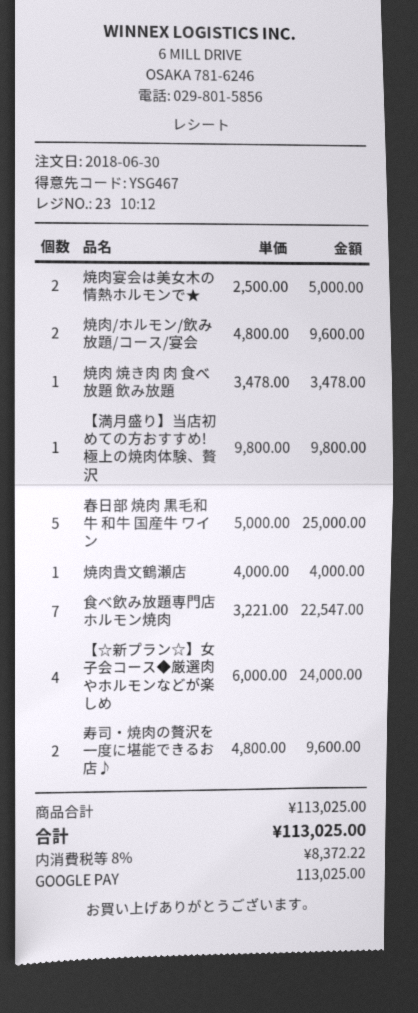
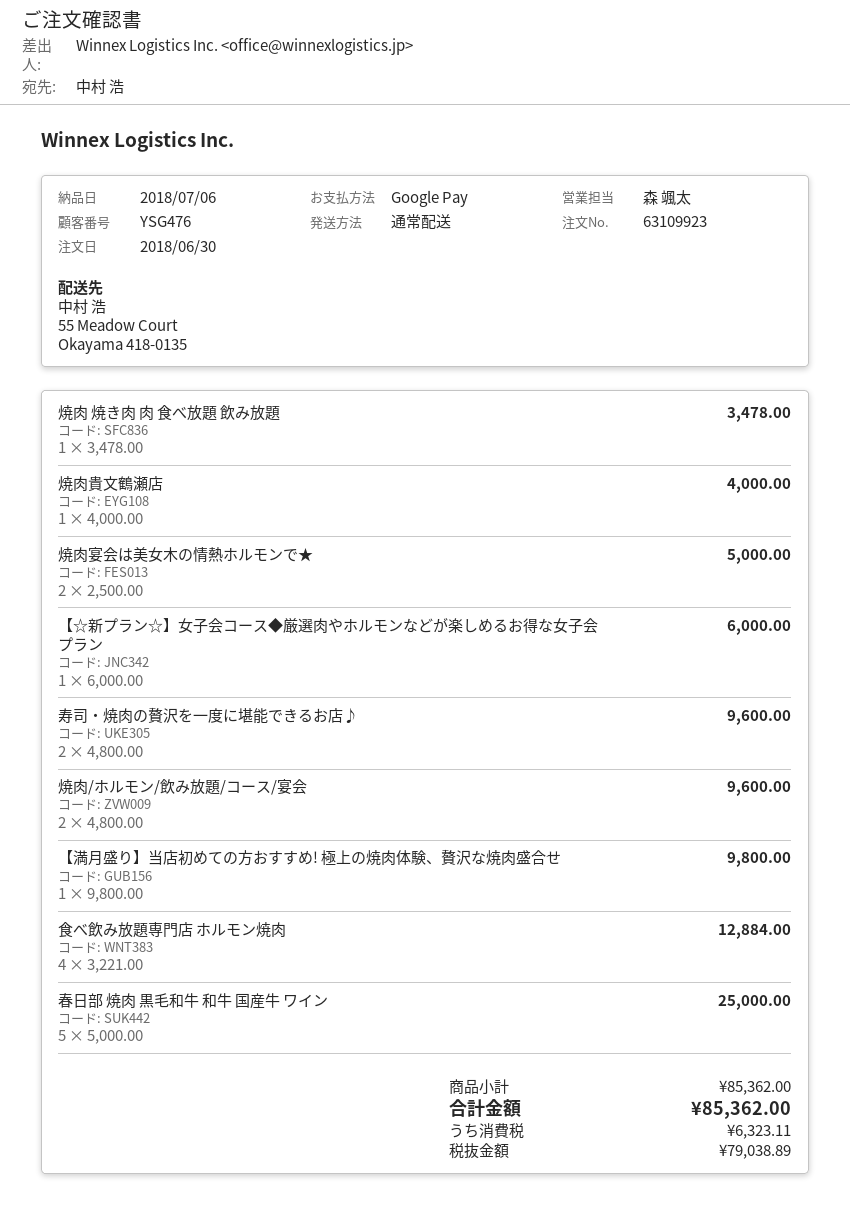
customer number: YSG467 -> YSG476
食べ飲み放題専門店 ホルモン焼肉: 7 x 3221.00 = 22547.00 -> 4 x 3221.00 = 12884.00
【☆新プラン☆】女子会コース◆厳選肉やホルモンなどが楽しめ: 4 x 6000.00 = 24000.00 -> 1 x 6000.00 = 6000.00
subtotal: 113025.00 -> 85362.00
tax: 8372.22 -> 6323.11
total: 113025.00 -> 85362.00

